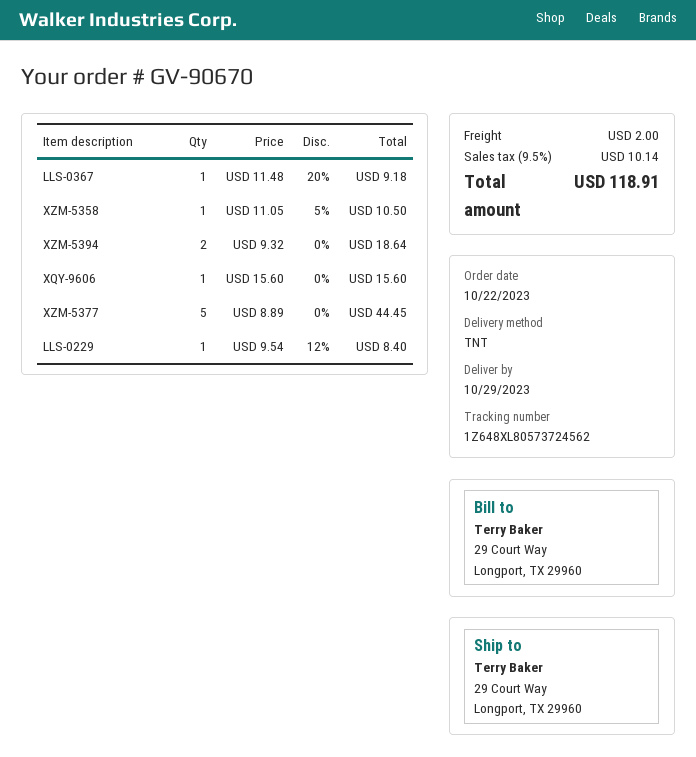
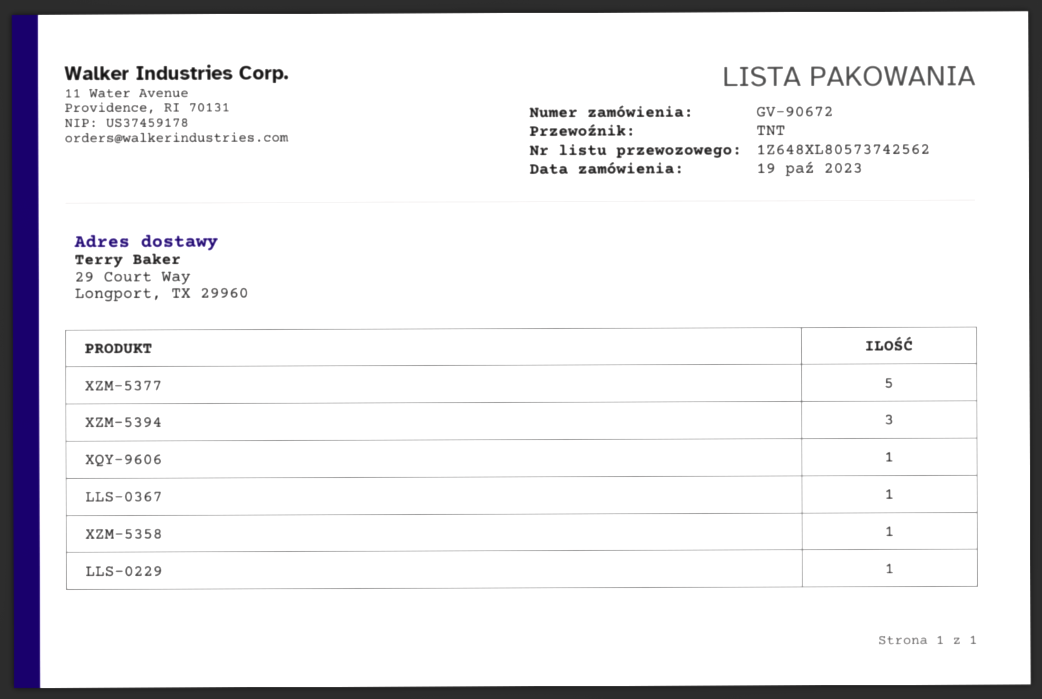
order number: GV-90670 -> GV-90672
order date: 2023-10-22 -> 2023-10-19
tracking number: 1Z648XL80573724562 -> 1Z648XL80573742562
XZM-5394: 2 -> 3

